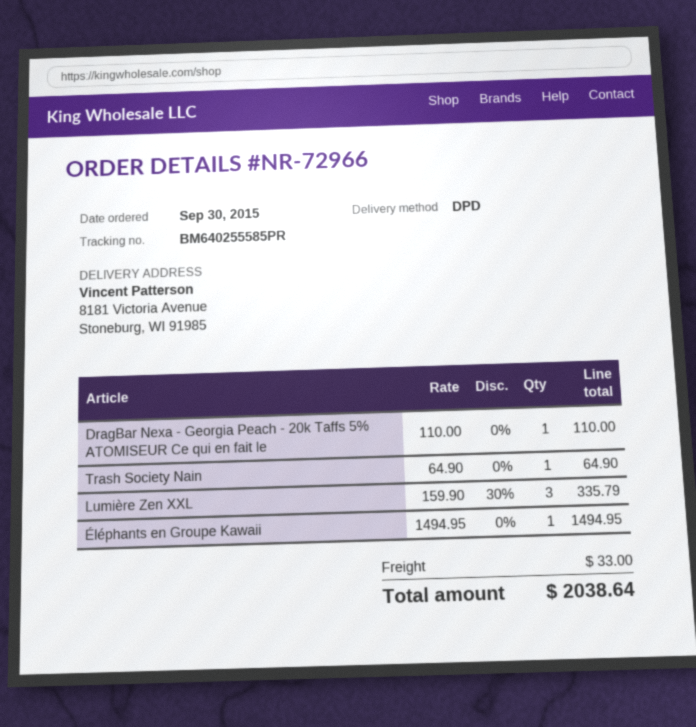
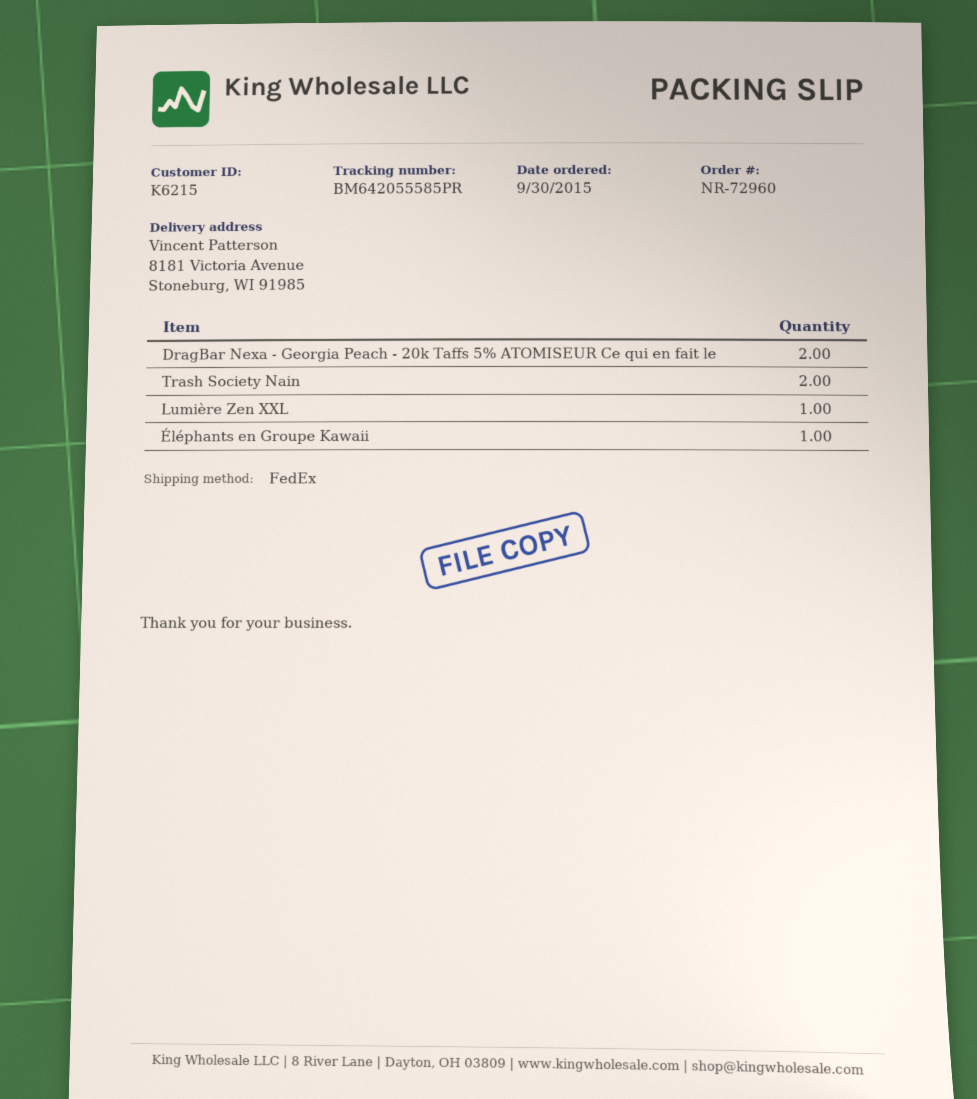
order number: NR-72966 -> NR-72960
shipping method: DPD -> FedEx
tracking number: BM640255585PR -> BM642055585PR
DragBar Nexa - Georgia Peach - 20k Taffs 5% ATOMISEUR Ce qui en fait le: 1 -> 2
Trash Society Nain: 1 -> 2
Lumière Zen XXL: 3 -> 1

